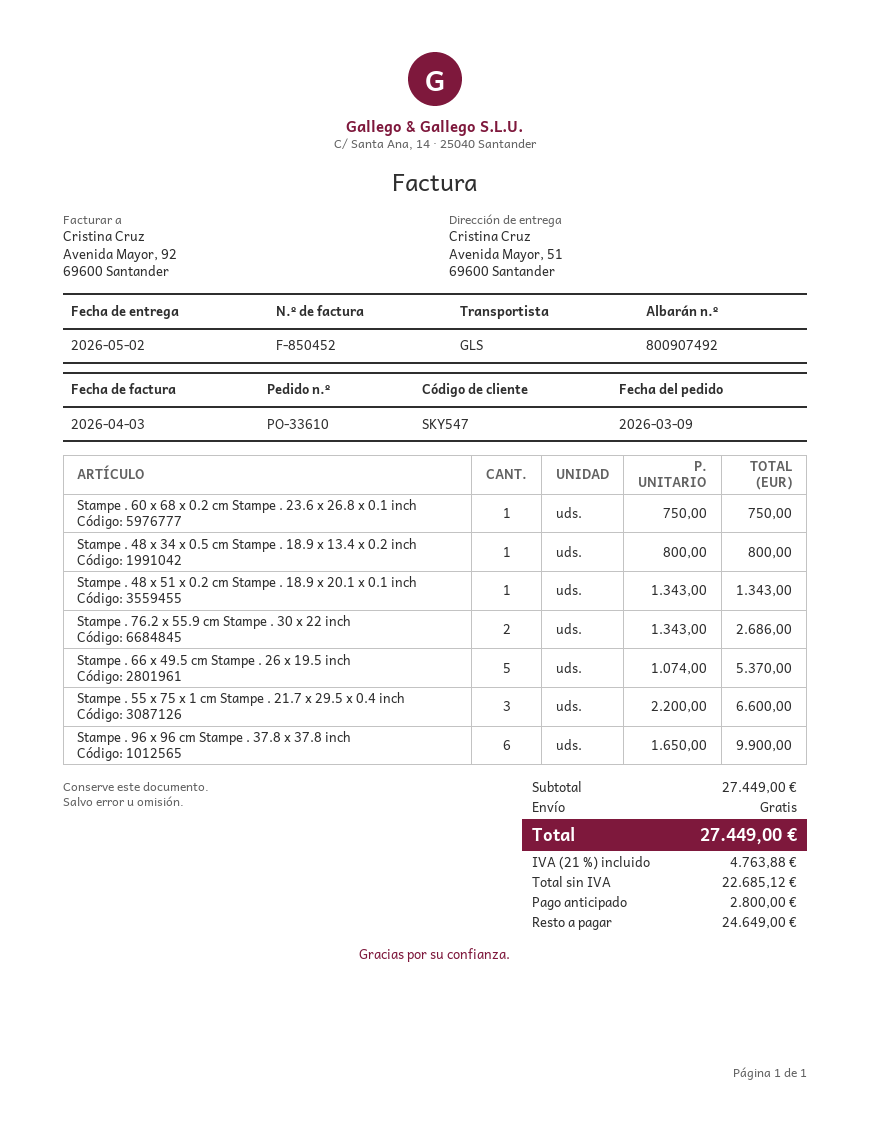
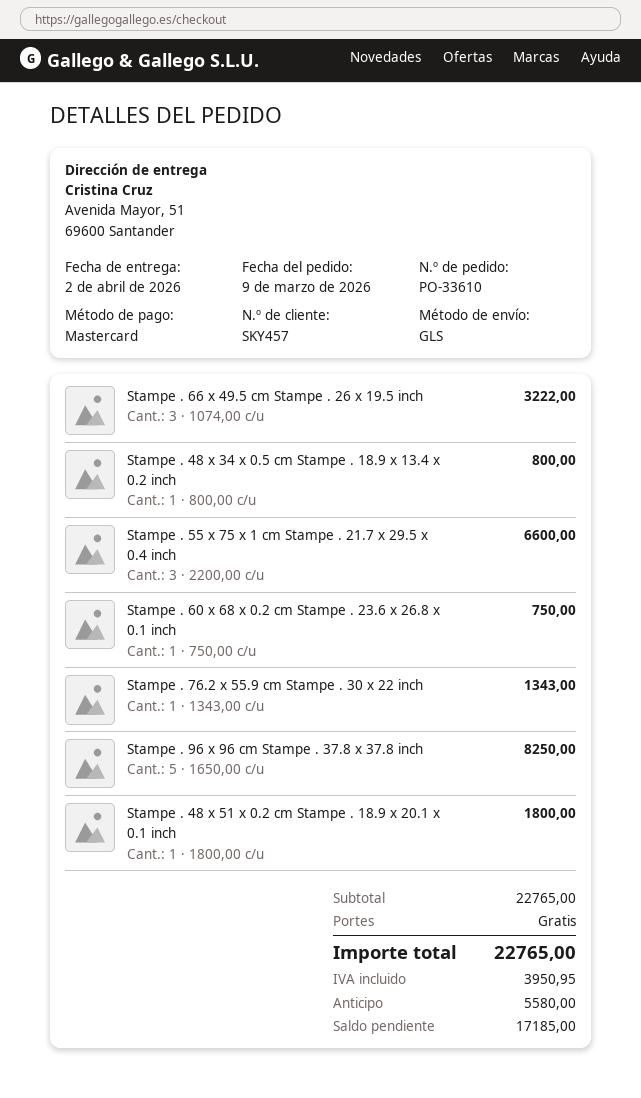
delivery date: 2026-05-02 -> 2026-04-02
customer number: SKY547 -> SKY457
Stampe . 48 x 51 x 0.2 cm Stampe . 18.9 x 20.1 x 0.1 inch: 1 x 1343.00 = 1343.00 -> 1 x 1800.00 = 1800.00
Stampe . 76.2 x 55.9 cm Stampe . 30 x 22 inch: 2 x 1343.00 = 2686.00 -> 1 x 1343.00 = 1343.00
Stampe . 66 x 49.5 cm Stampe . 26 x 19.5 inch: 5 x 1074.00 = 5370.00 -> 3 x 1074.00 = 3222.00
Stampe . 96 x 96 cm Stampe . 37.8 x 37.8 inch: 6 x 1650.00 = 9900.00 -> 5 x 1650.00 = 8250.00
subtotal: 27449.00 -> 22765.00
tax: 4763.88 -> 3950.95
total: 27449.00 -> 22765.00
deposit: 2800.00 -> 5580.00
balance: 24649.00 -> 17185.00

